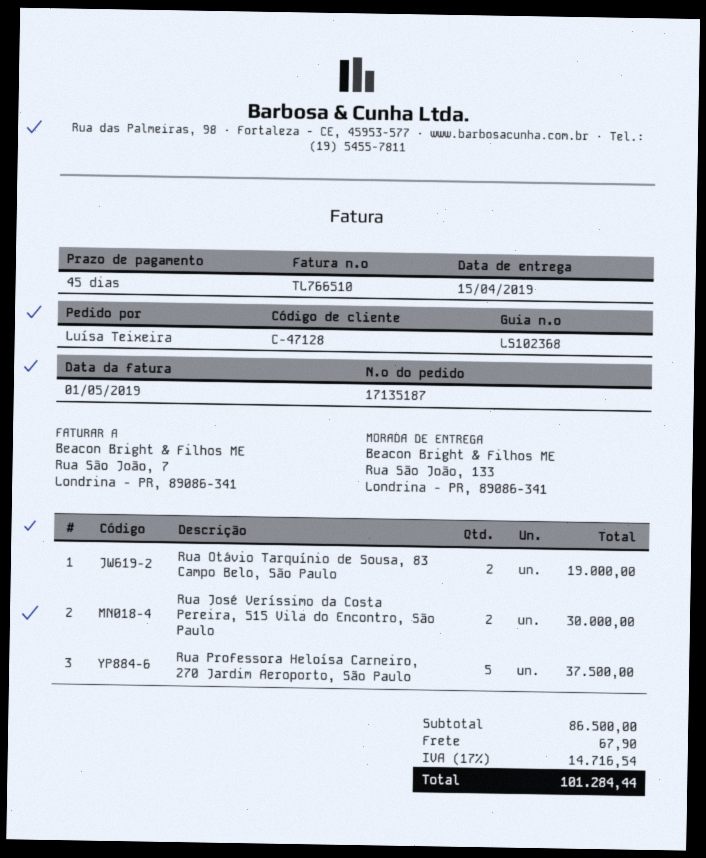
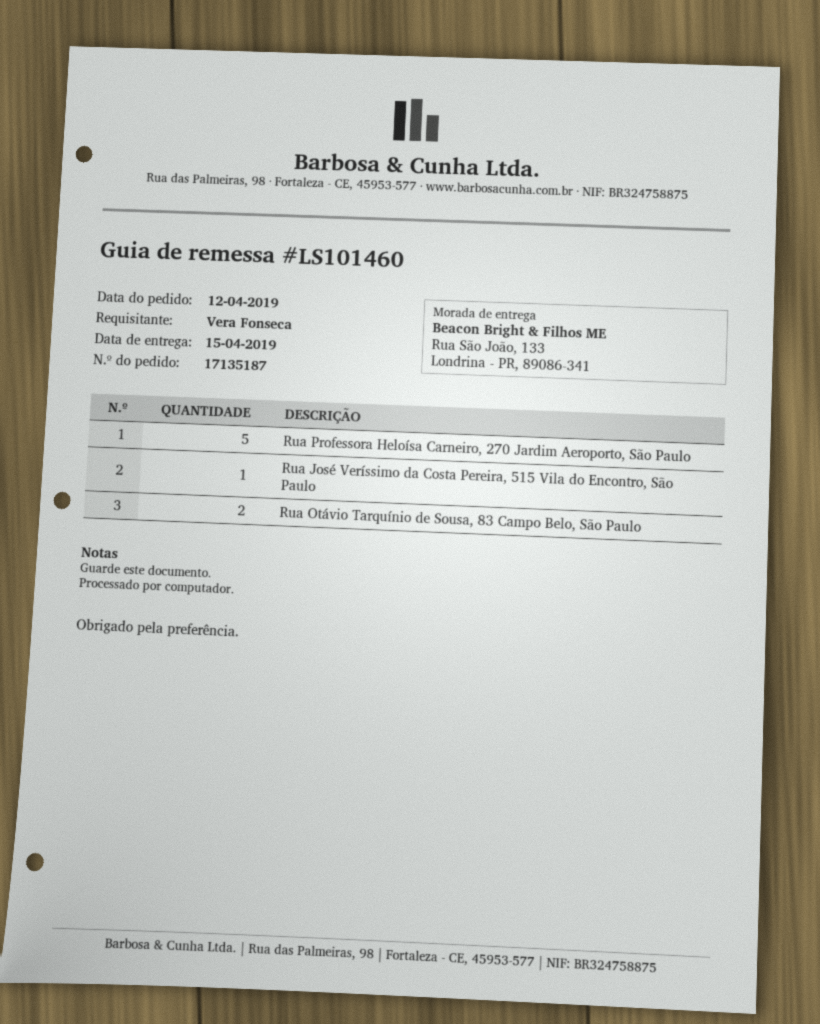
delivery note number: LS102368 -> LS101460
ordered by: Luísa Teixeira -> Vera Fonseca
Rua José Veríssimo da Costa Pereira, 515 Vila do Encontro, São Paulo: 2 -> 1

